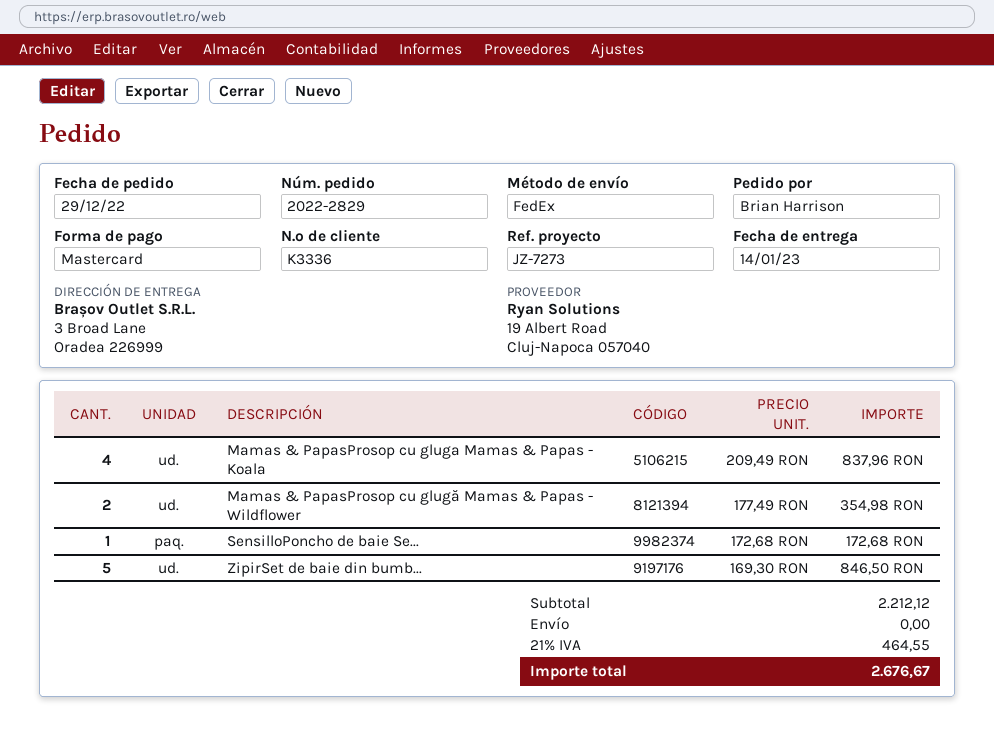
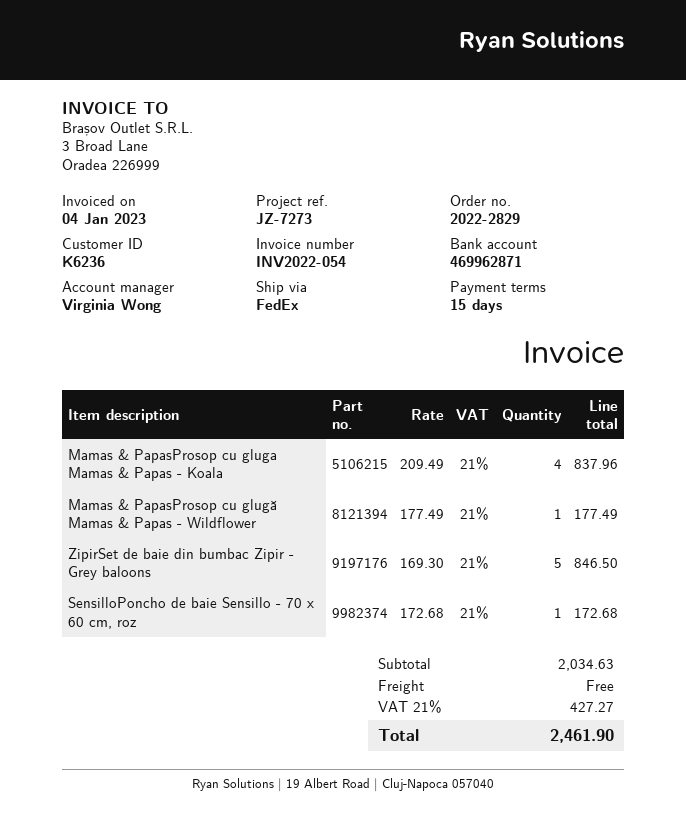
customer number: K3336 -> K6236
Mamas & PapasProsop cu glugă Mamas & Papas - Wildflower: 2 x 177.49 = 354.98 -> 1 x 177.49 = 177.49
subtotal: 2212.12 -> 2034.63
tax: 21% = 464.55 -> 21% = 427.27
total: 2676.67 -> 2461.90

